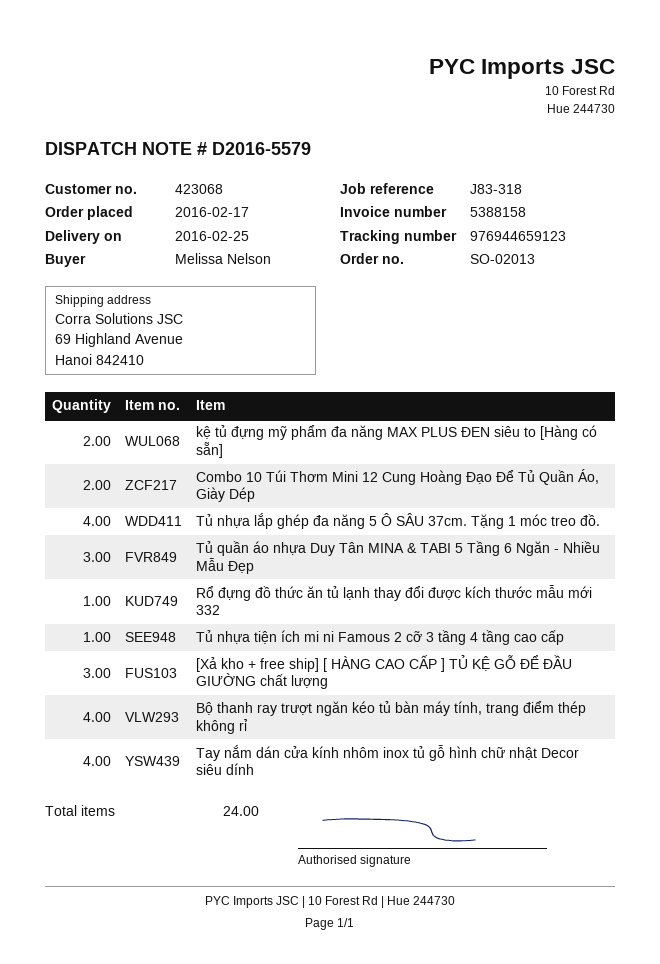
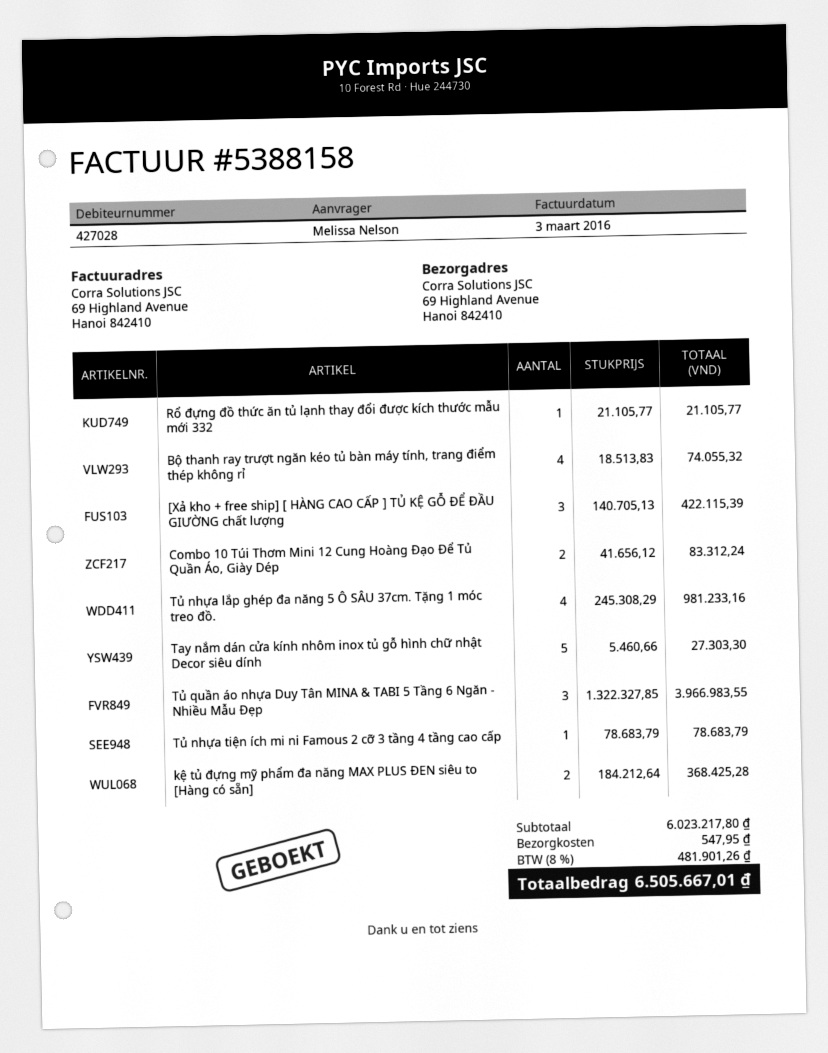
customer number: 423068 -> 427028
Tay nắm dán cửa kính nhôm inox tủ gỗ hình chữ nhật Decor siêu dính: 4 -> 5

